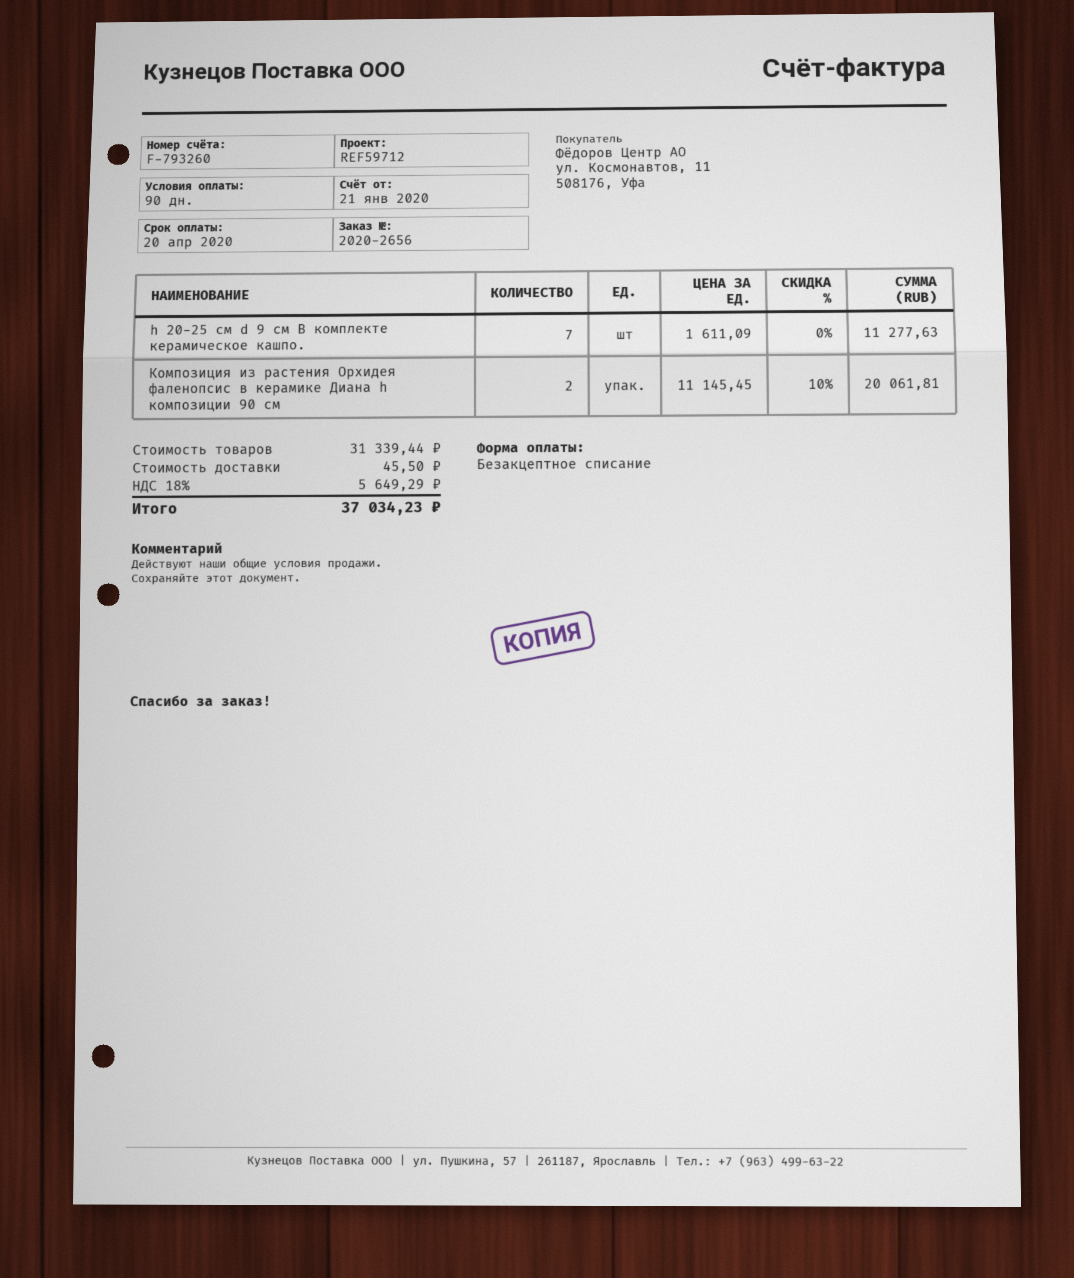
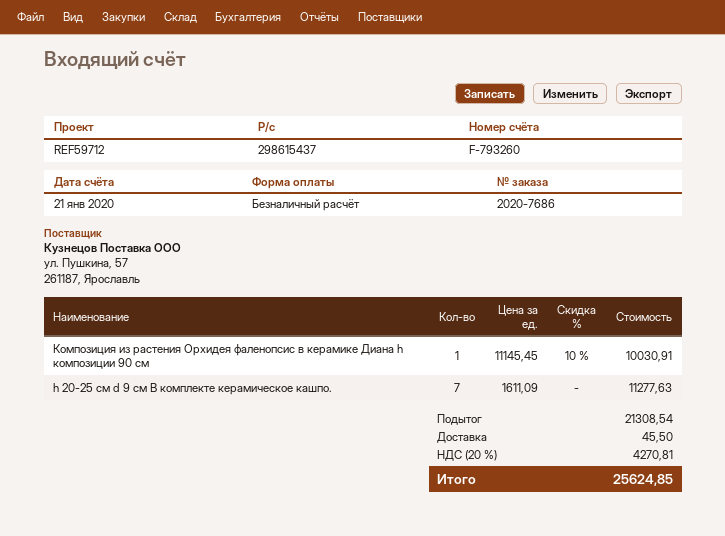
order number: 2020-2656 -> 2020-7686
payment method: direct debit -> bank transfer
Композиция из растения Орхидея фаленопсис в керамике Диана h композиции 90 см: 2 x 11145.45 - 10% = 20061.81 -> 1 x 11145.45 - 10% = 10030.91
subtotal: 31339.44 -> 21308.54
tax: 18% = 5649.29 -> 20% = 4270.81
total: 37034.23 -> 25624.85

